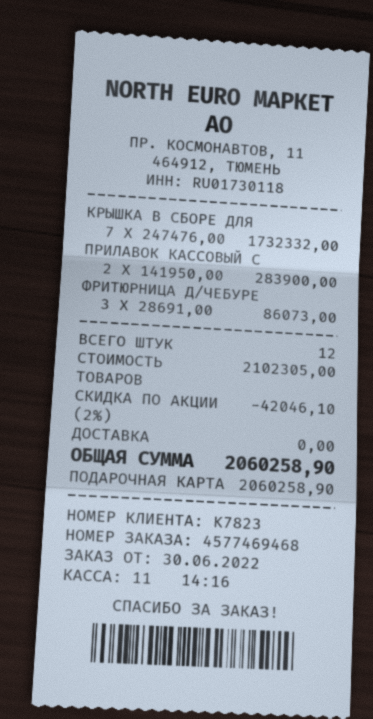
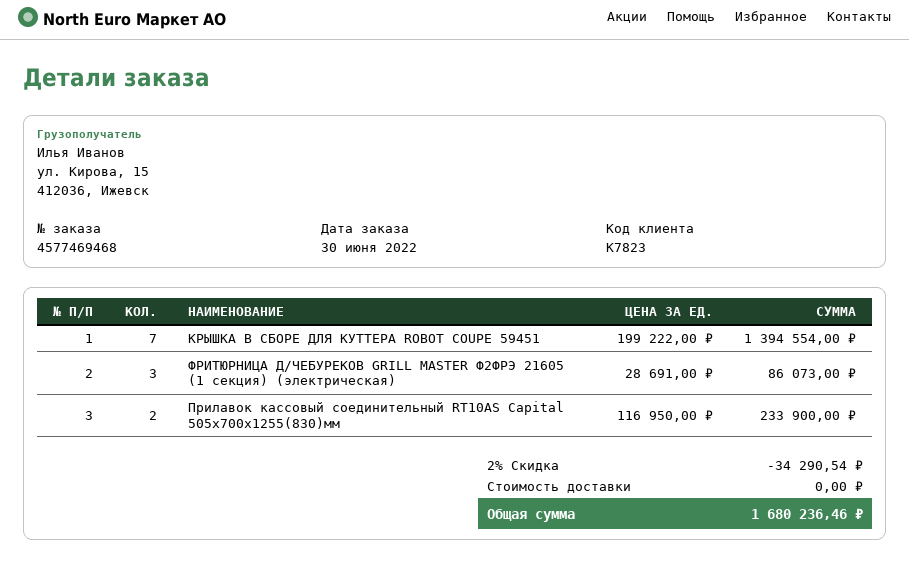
КРЫШКА В СБОРЕ ДЛЯ: 7 x 247476.00 = 1732332.00 -> 7 x 199222.00 = 1394554.00
ПРИЛАВОК КАССОВЫЙ С: 2 x 141950.00 = 283900.00 -> 2 x 116950.00 = 233900.00
discount: 2% = 42046.10 -> 2% = 34290.54
total: 2060258.90 -> 1680236.46

